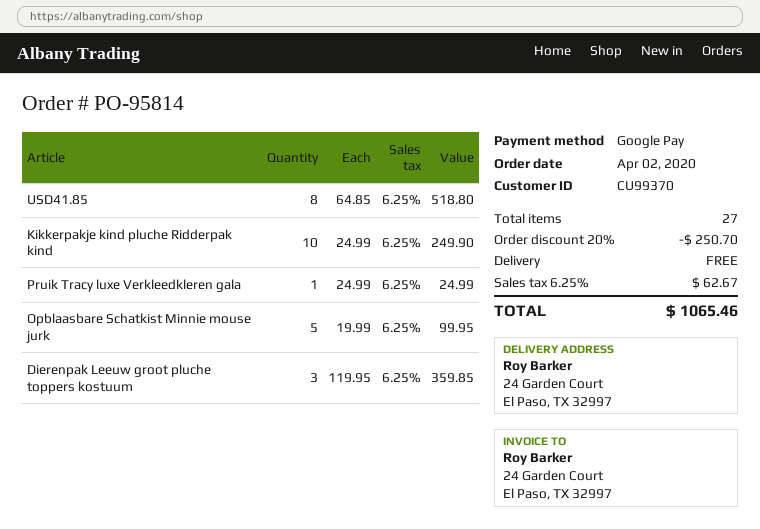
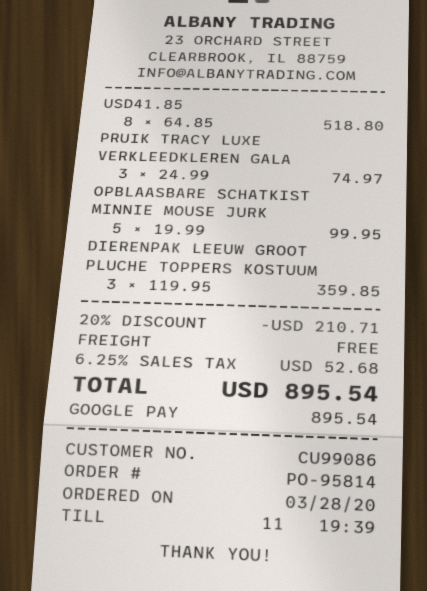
order date: 2020-04-02 -> 2020-03-28
customer number: CU99370 -> CU99086
Kikkerpakje kind pluche Ridderpak kind: 10 x 24.99 = 249.90 -> none
Pruik Tracy luxe Verkleedkleren gala: 1 x 24.99 = 24.99 -> 3 x 24.99 = 74.97
discount: 20% = 250.70 -> 20% = 210.71
tax: 6.25% = 62.67 -> 6.25% = 52.68
total: 1065.46 -> 895.54

